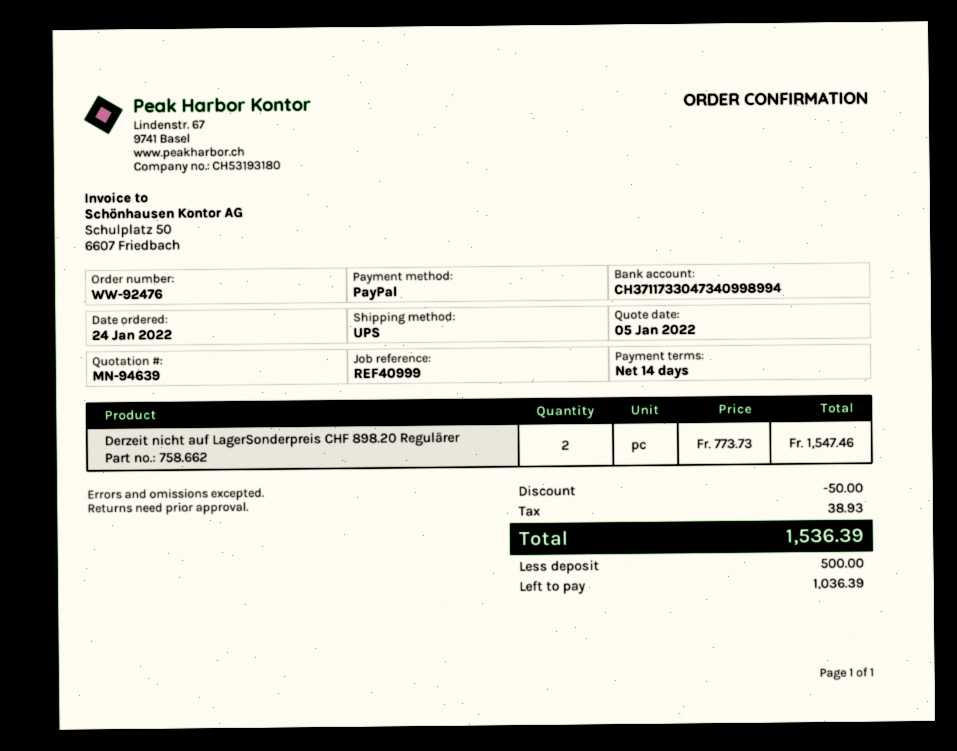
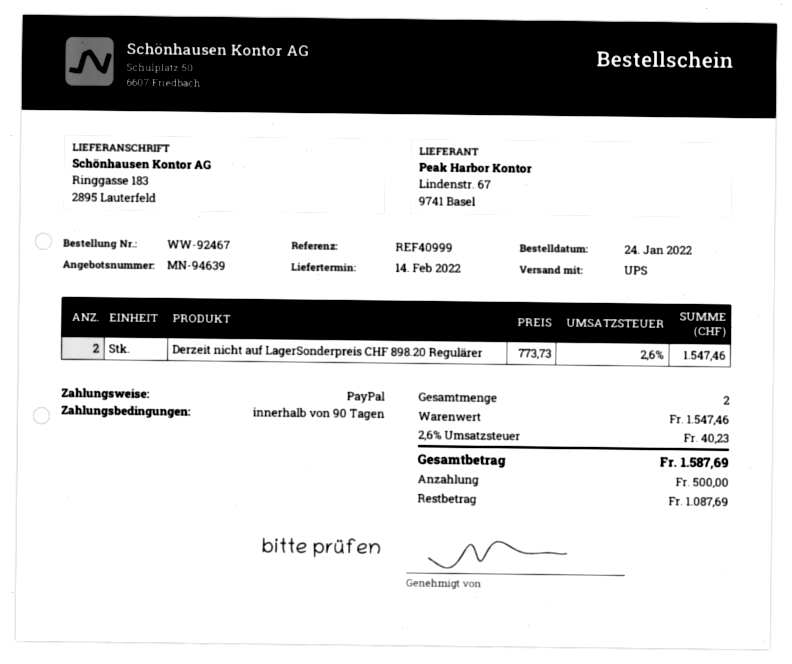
order number: WW-92476 -> WW-92467
payment terms: 14 days -> 90 days
discount: 50.00 -> none
tax: 38.93 -> 40.23
total: 1536.39 -> 1587.69
balance: 1036.39 -> 1087.69

